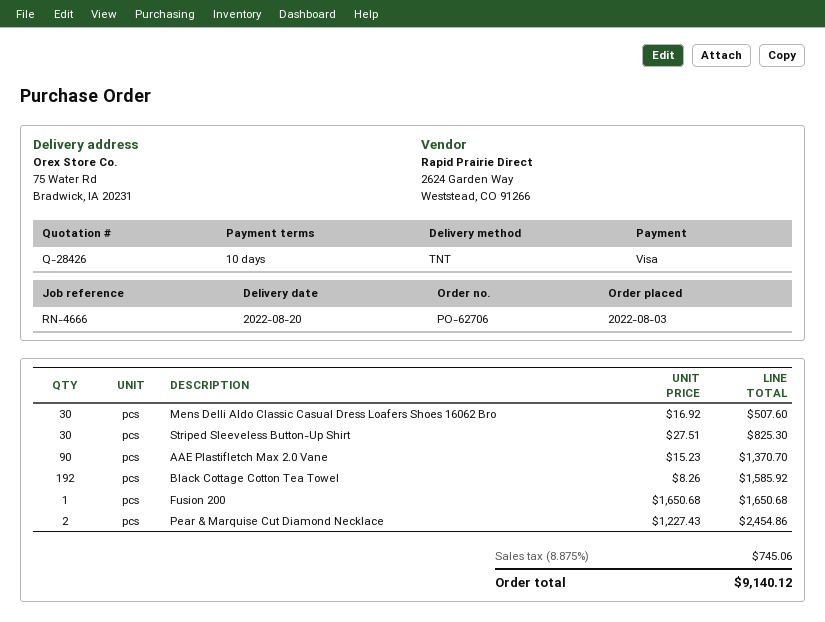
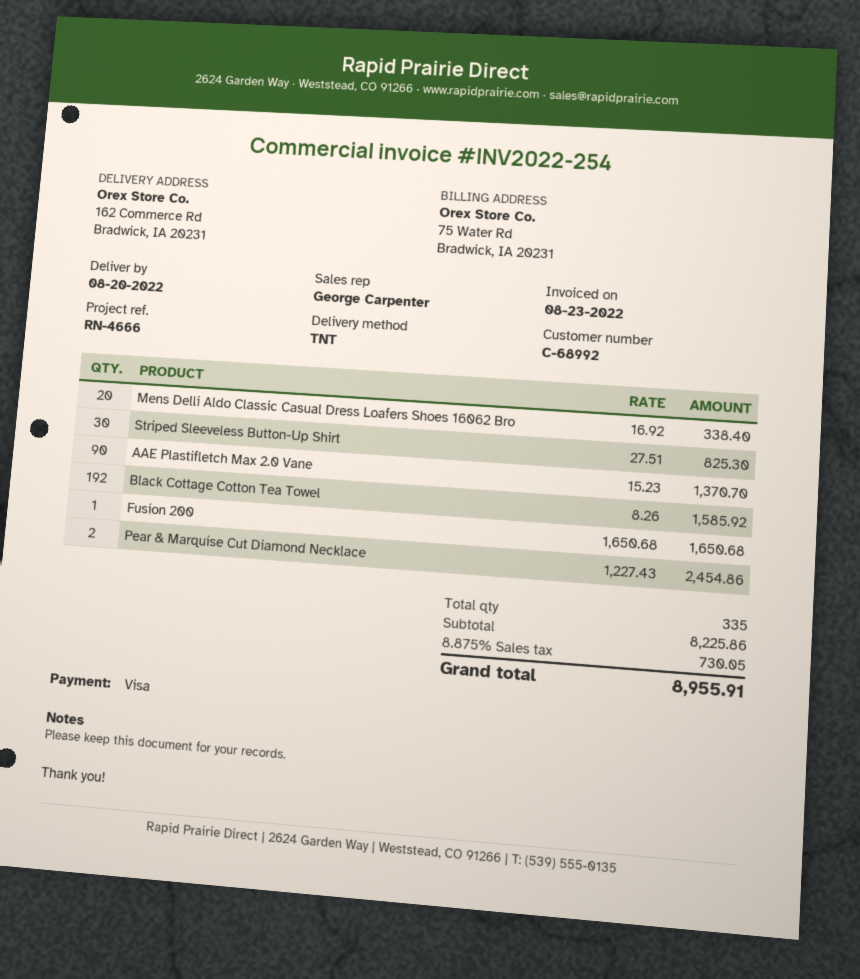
ship to: 75 Water Rd, Bradwick, IA 20231 -> 162 Commerce Rd, Bradwick, IA 20231
Mens Delli Aldo Classic Casual Dress Loafers Shoes 16062 Bro: 30 x 16.92 = 507.60 -> 20 x 16.92 = 338.40
tax: 8.875% = 745.06 -> 8.875% = 730.05
total: 9140.12 -> 8955.91

